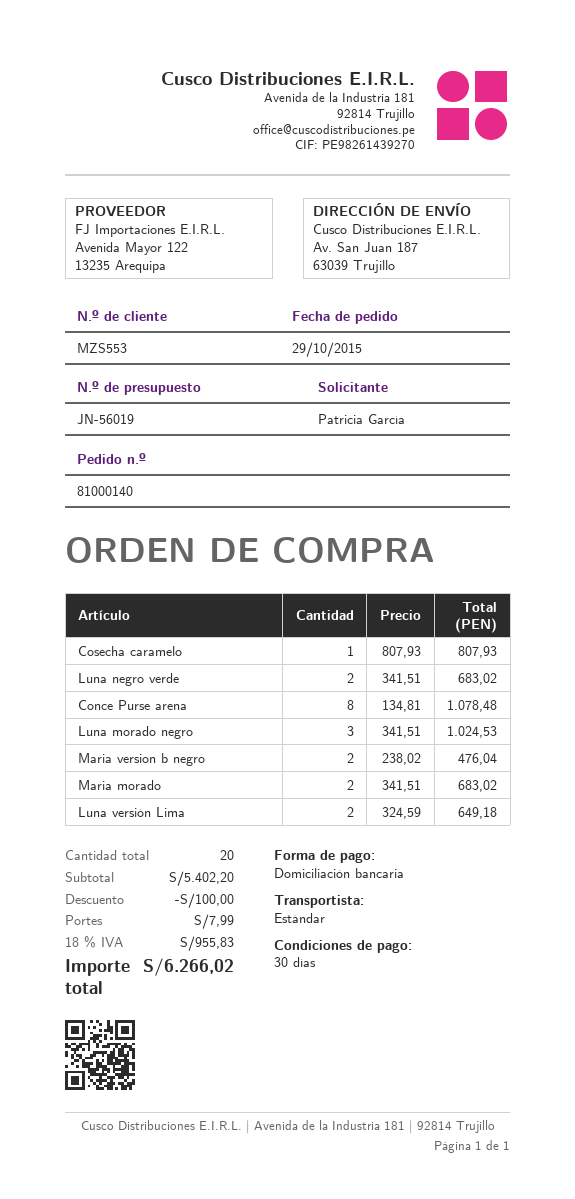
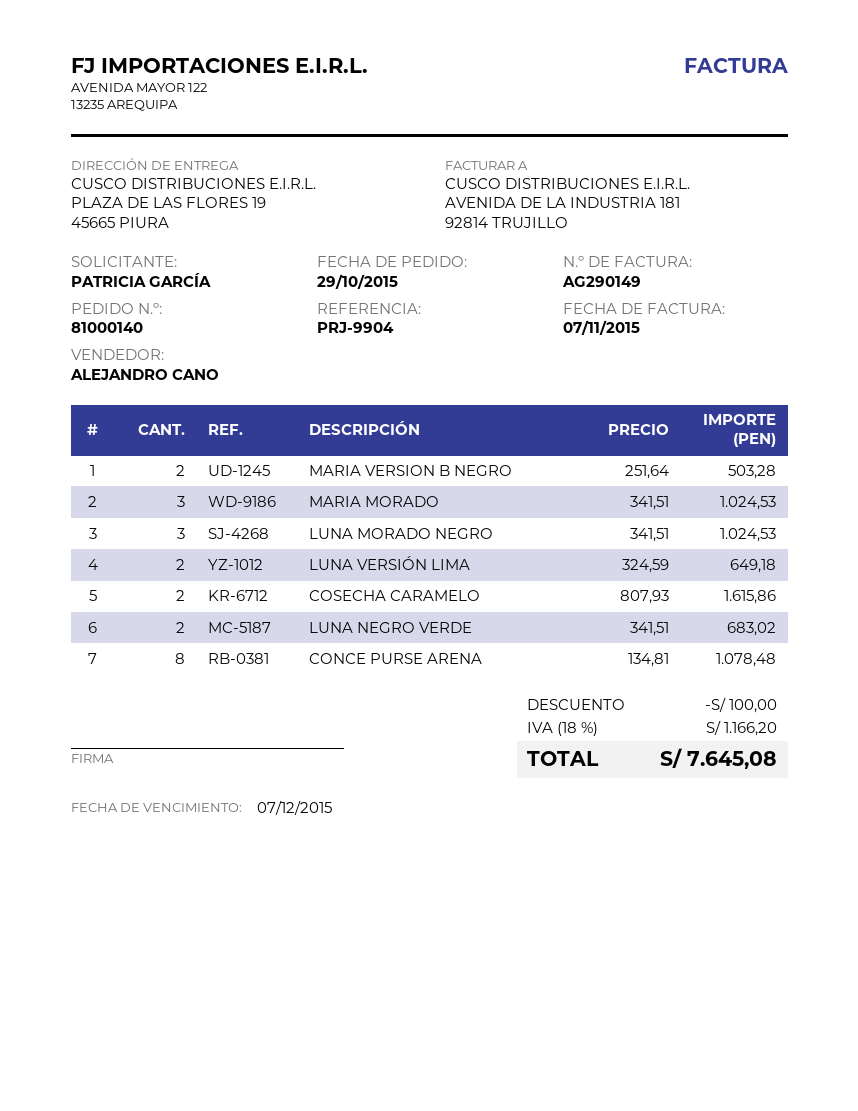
ship to: Av. San Juan 187, 63039 Trujillo -> PLAZA DE LAS FLORES 19, 45665 PIURA
Cosecha caramelo: 1 x 807.93 = 807.93 -> 2 x 807.93 = 1615.86
Maria version b negro: 2 x 238.02 = 476.04 -> 2 x 251.64 = 503.28
Maria morado: 2 x 341.51 = 683.02 -> 3 x 341.51 = 1024.53
shipping: 7.99 -> none
tax: 18% = 955.83 -> 18% = 1166.20
total: 6266.02 -> 7645.08

